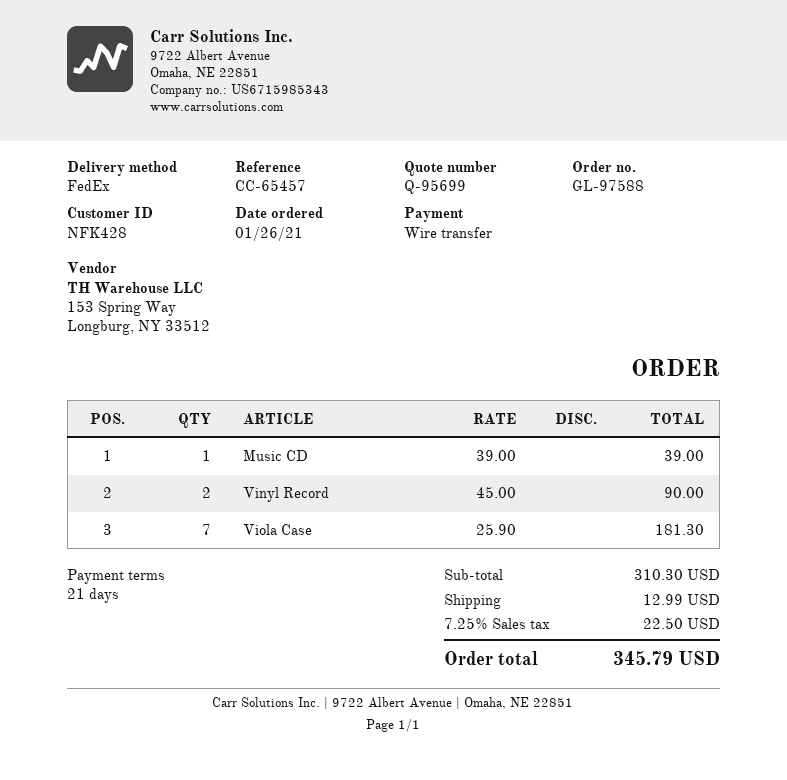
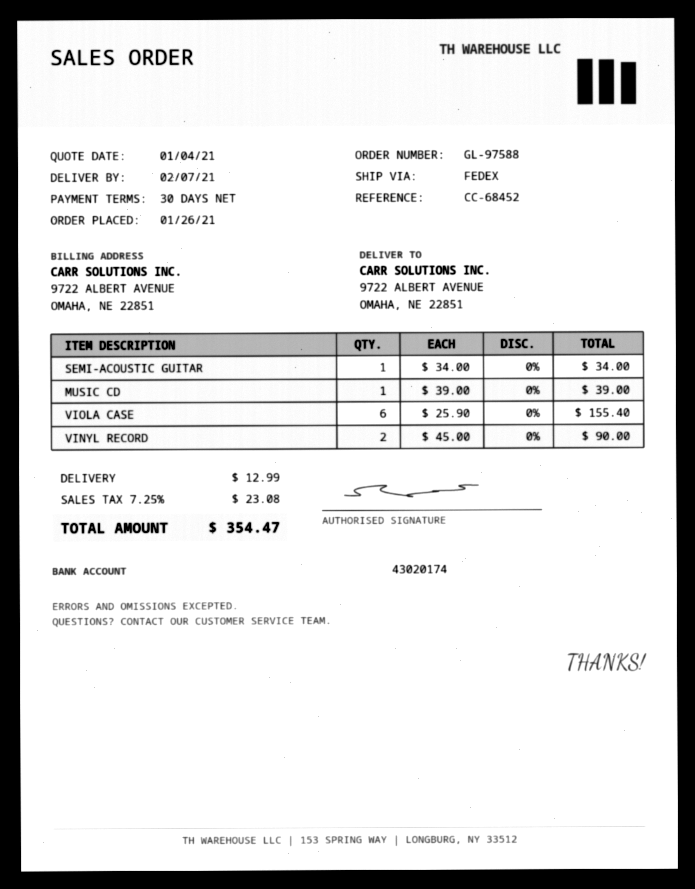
payment terms: 21 days -> 30 days
reference: CC-65457 -> CC-68452
Viola Case: 7 x 25.90 = 181.30 -> 6 x 25.90 = 155.40
SEMI-ACOUSTIC GUITAR: none -> 1 x 34.00 = 34.00
tax: 7.25% = 22.50 -> 7.25% = 23.08
total: 345.79 -> 354.47

